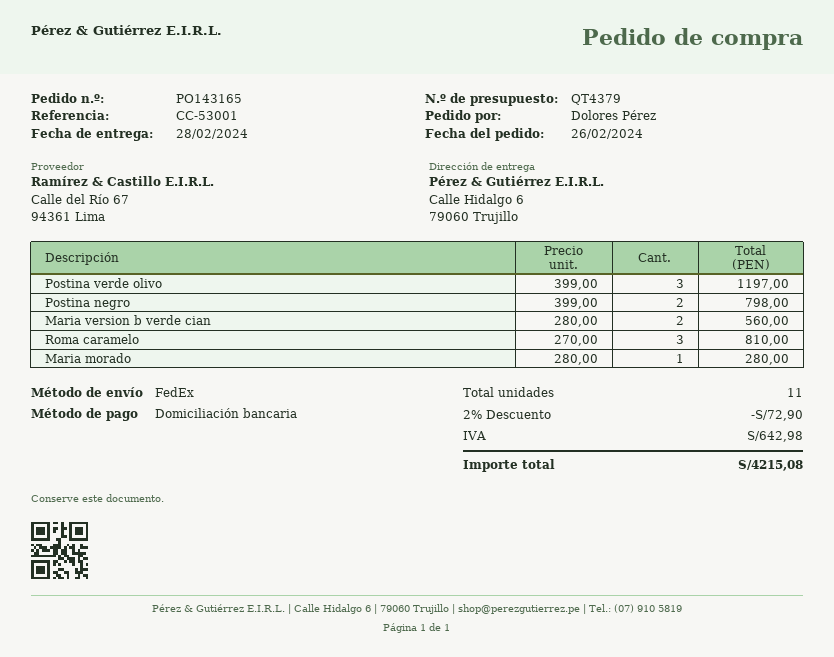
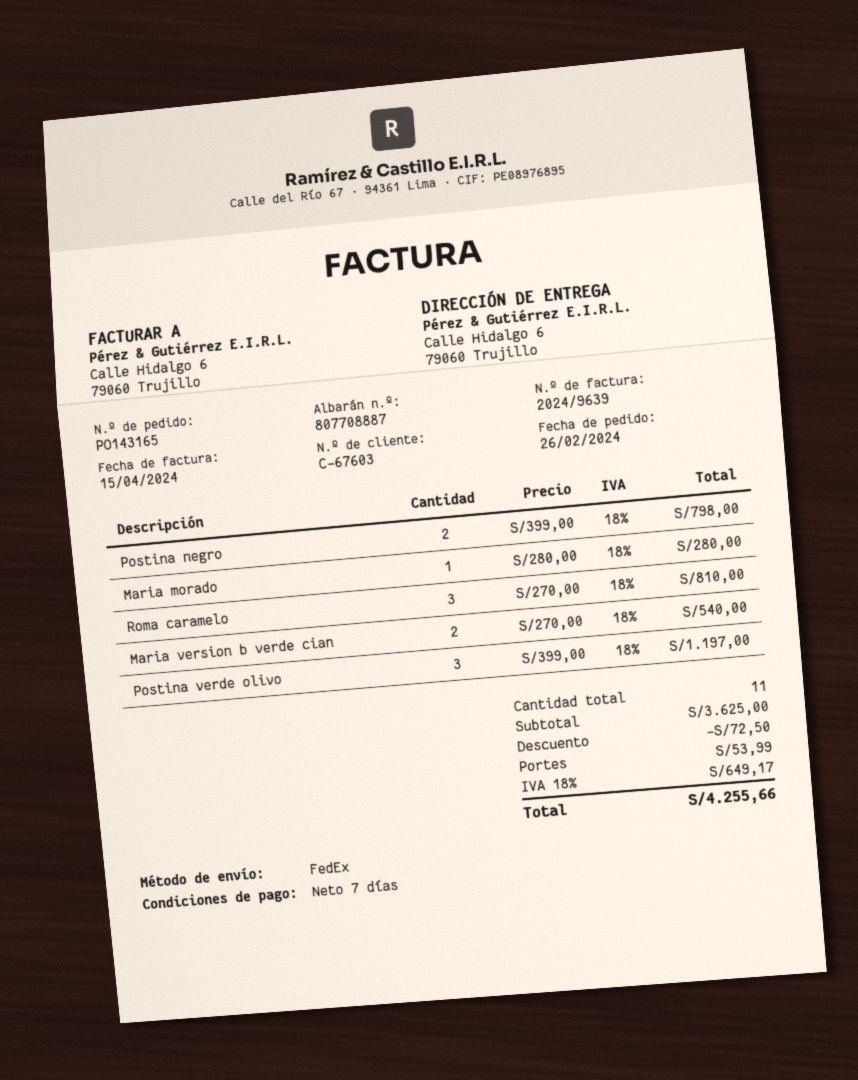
Maria version b verde cian: 2 x 280.00 = 560.00 -> 2 x 270.00 = 540.00
discount: 72.90 -> 72.50
shipping: none -> 53.99
tax: 642.98 -> 649.17
total: 4215.08 -> 4255.66

